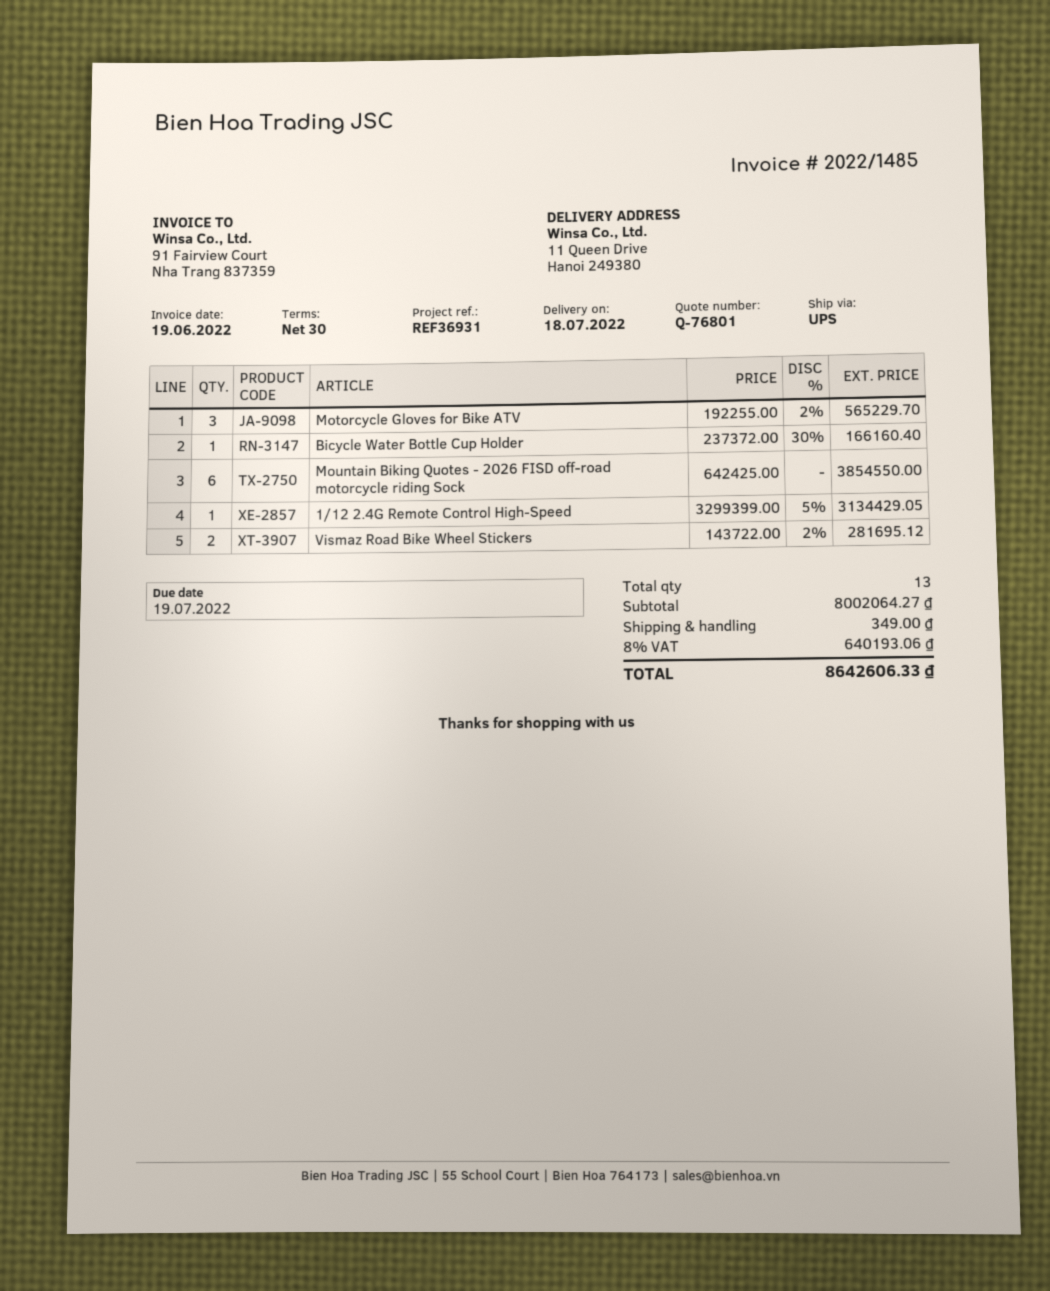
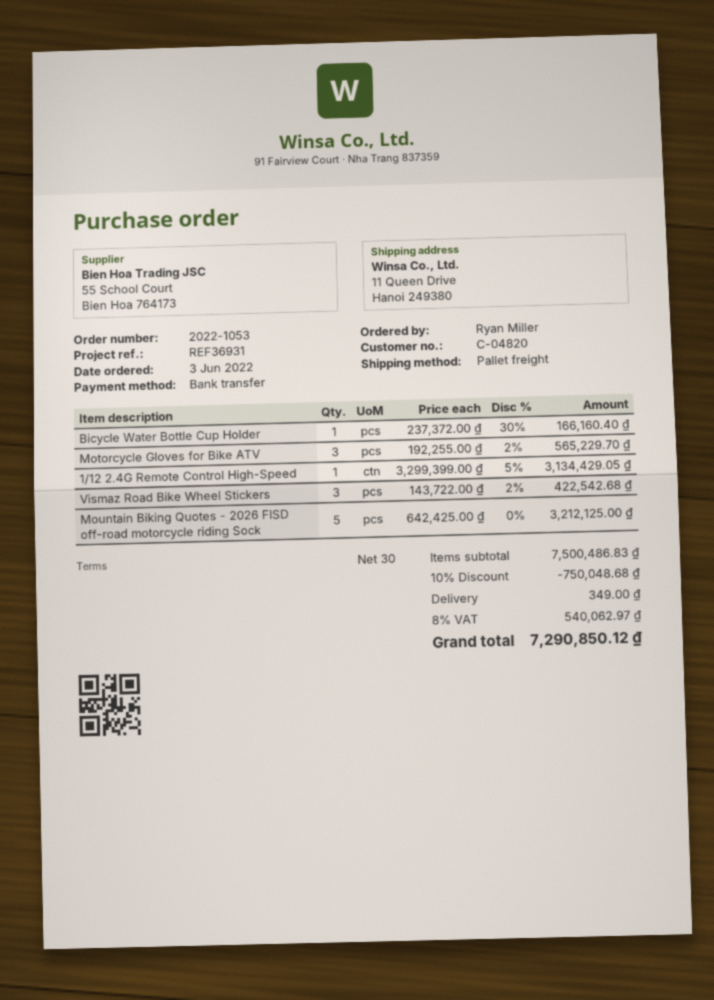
shipping method: UPS -> pallet freight
Mountain Biking Quotes - 2026 FISD off-road motorcycle riding Sock: 6 x 642425.00 = 3854550.00 -> 5 x 642425.00 = 3212125.00
Vismaz Road Bike Wheel Stickers: 2 x 143722.00 - 2% = 281695.12 -> 3 x 143722.00 - 2% = 422542.68
subtotal: 8002064.27 -> 7500486.83
discount: none -> 10% = 750048.68
tax: 8% = 640193.06 -> 8% = 540062.97
total: 8642606.33 -> 7290850.12

